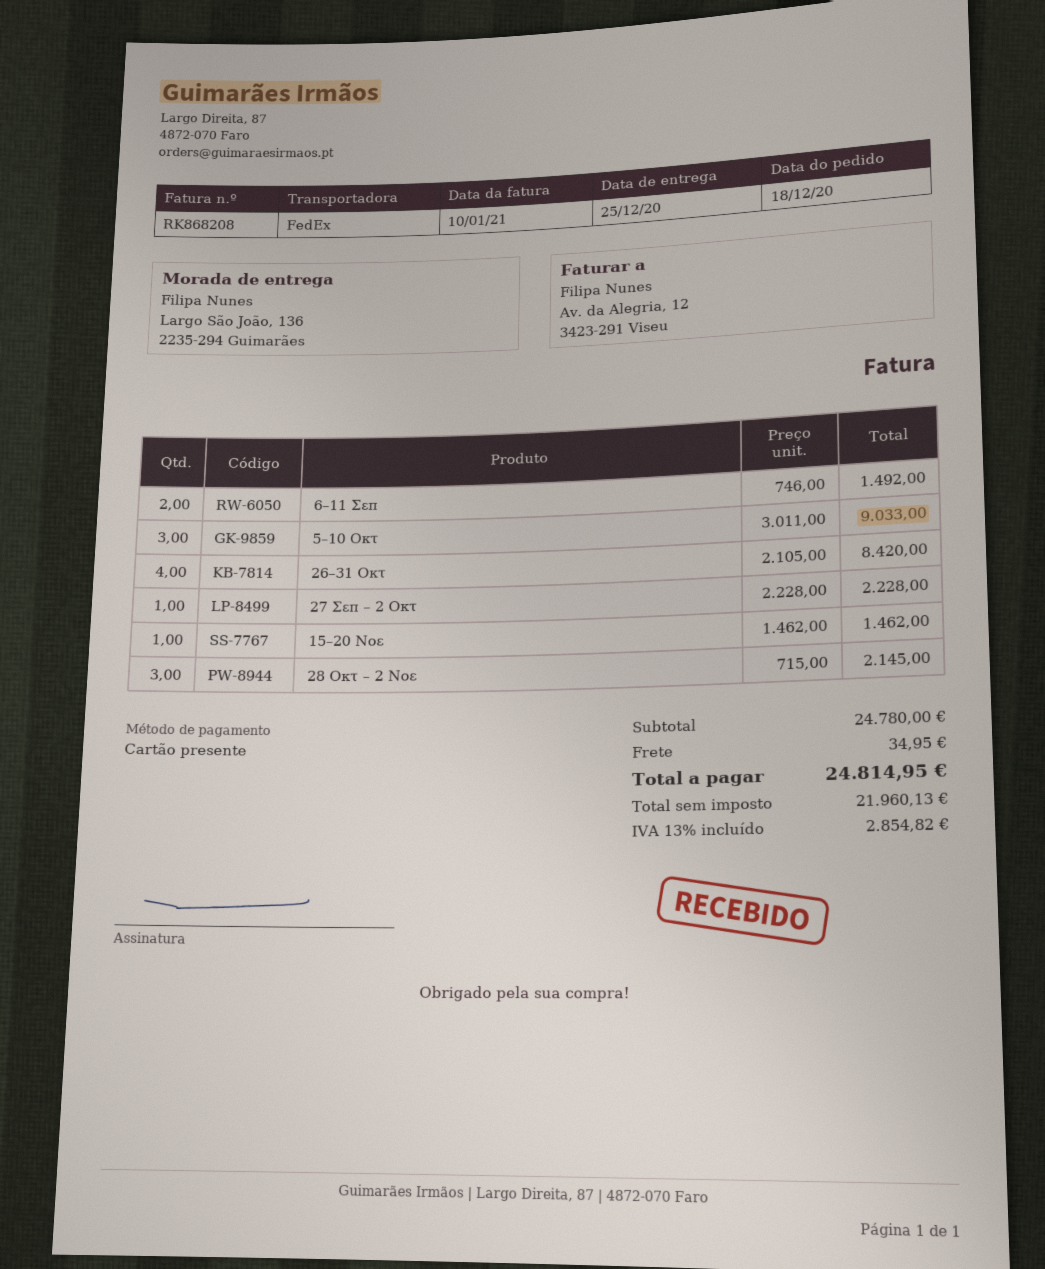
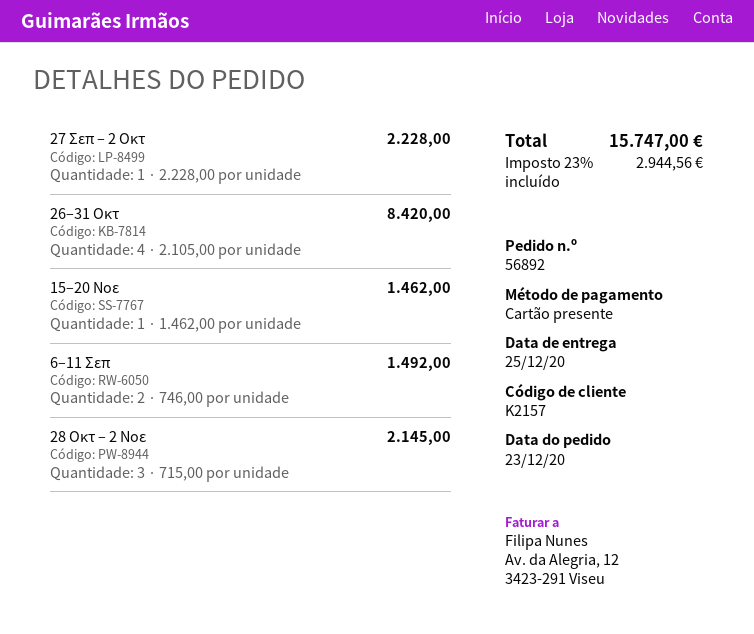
order date: 2020-12-18 -> 2020-12-23
5–10 Οκτ: 3 x 3011.00 = 9033.00 -> none
shipping: 34.95 -> none
tax: 13% = 2854.82 -> 23% = 2944.56
total: 24814.95 -> 15747.00

